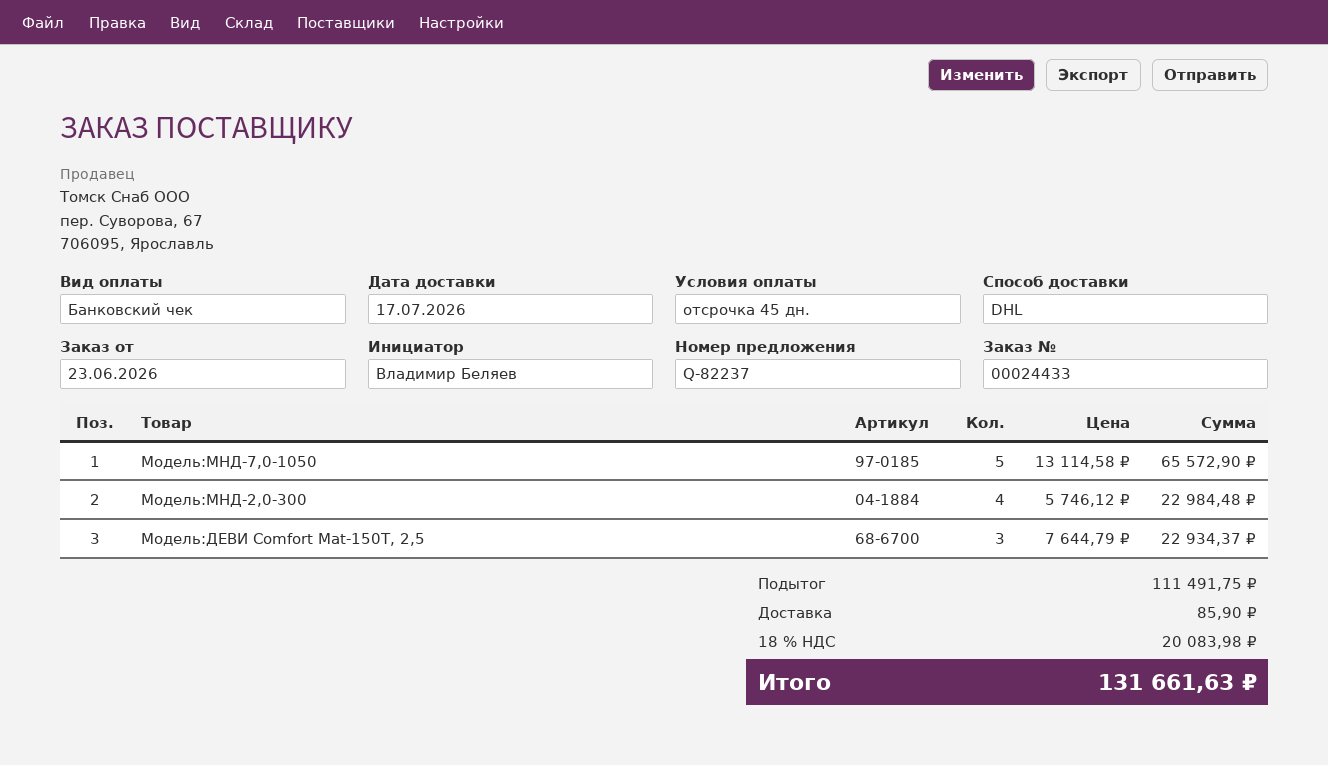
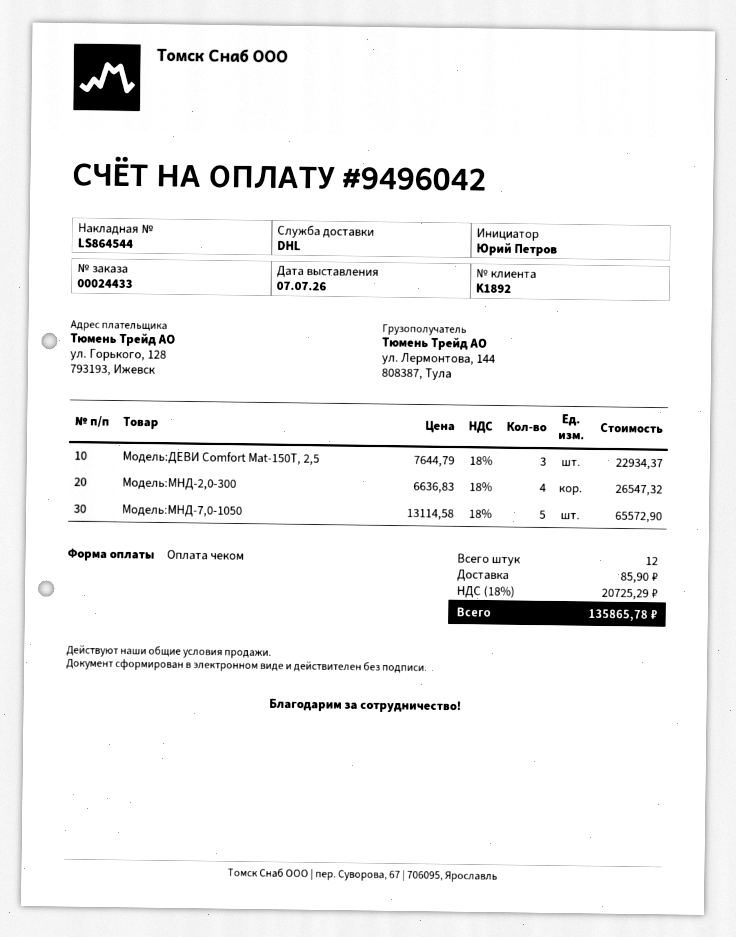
ordered by: Владимир Беляев -> Юрий Петров
Модель:МНД-2,0-300: 4 x 5746.12 = 22984.48 -> 4 x 6636.83 = 26547.32
tax: 18% = 20083.98 -> 18% = 20725.29
total: 131661.63 -> 135865.78

